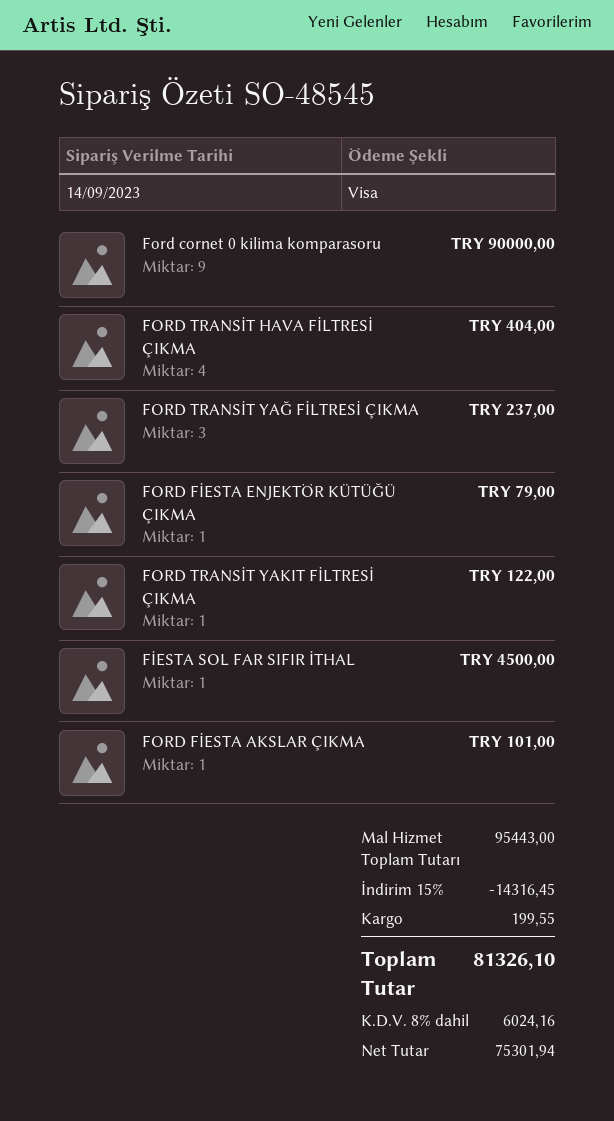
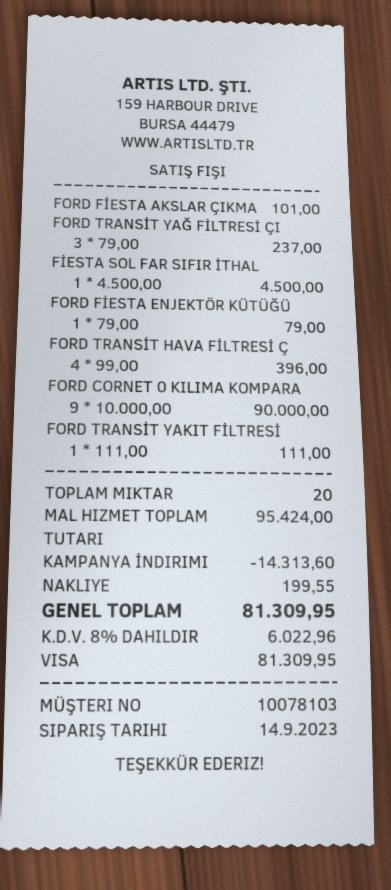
FORD TRANSİT HAVA FİLTRESİ ÇIKMA: 4 for 404.00 -> 4 for 396.00
FORD TRANSİT YAKIT FİLTRESİ ÇIKMA: 1 for 122.00 -> 1 for 111.00
subtotal: 95443.00 -> 95424.00
discount: 14316.45 -> 14313.60
tax: 8% = 6024.16 -> 8% = 6022.96
total: 81326.10 -> 81309.95

